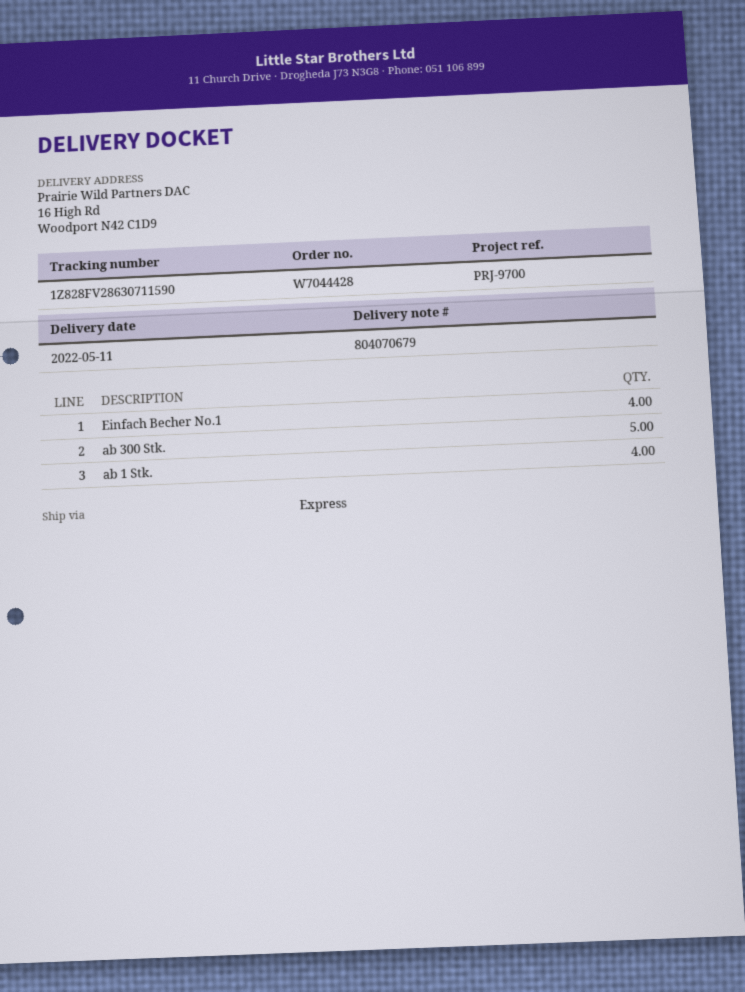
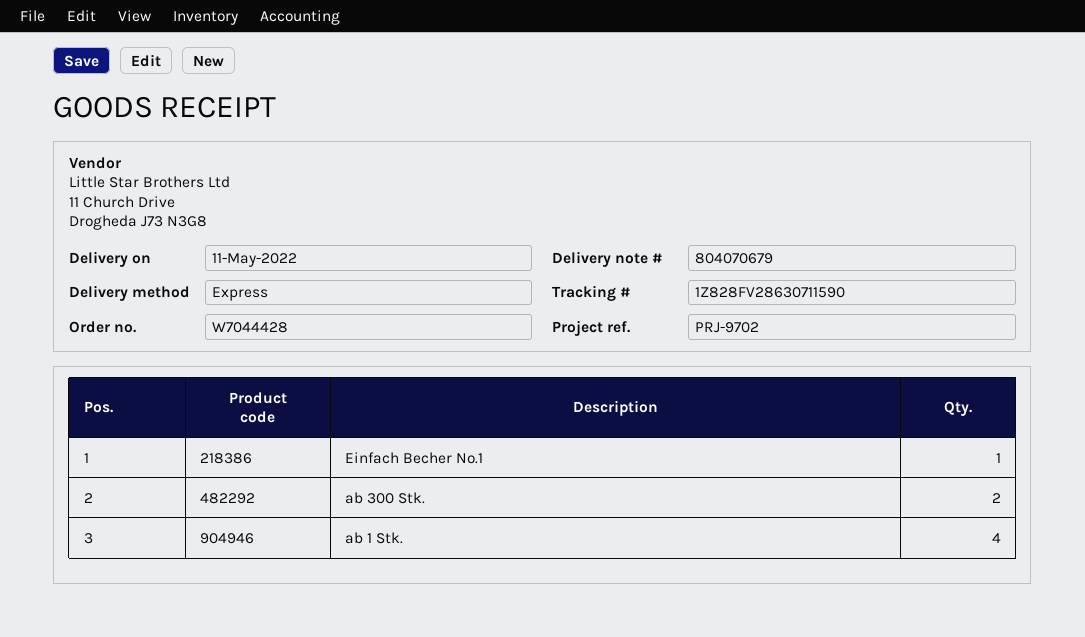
reference: PRJ-9700 -> PRJ-9702
Einfach Becher No.1: 4 -> 1
ab 300 Stk.: 5 -> 2

